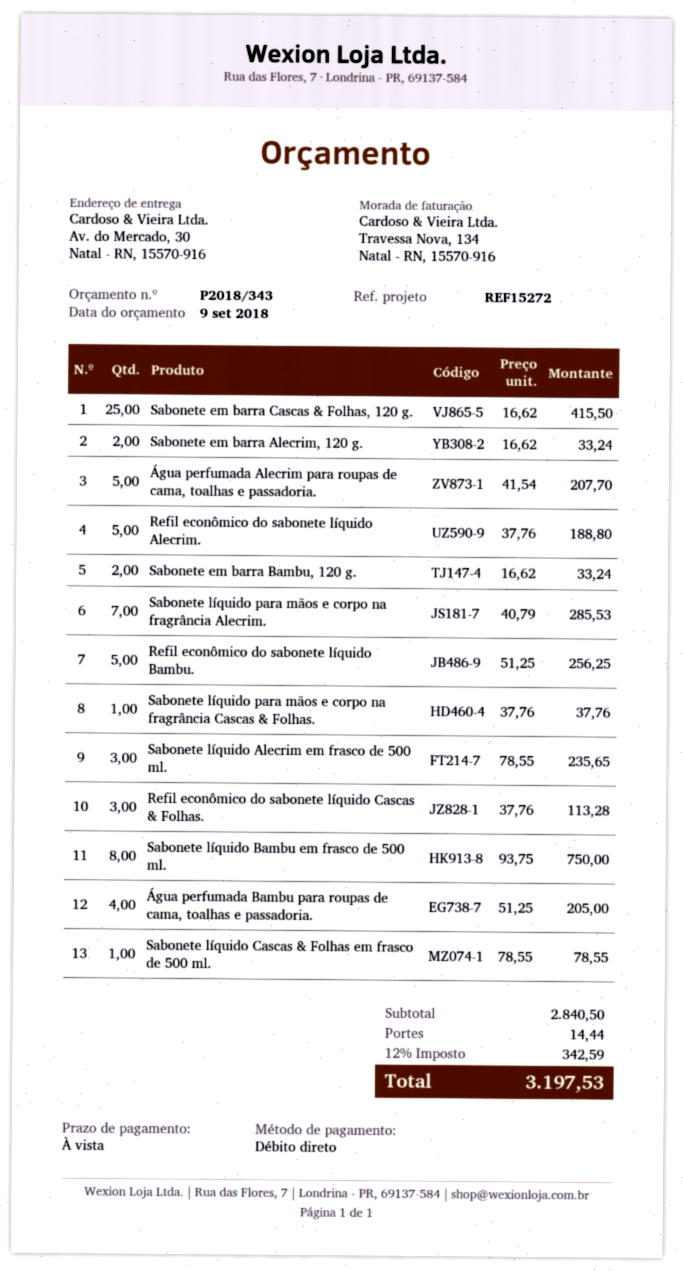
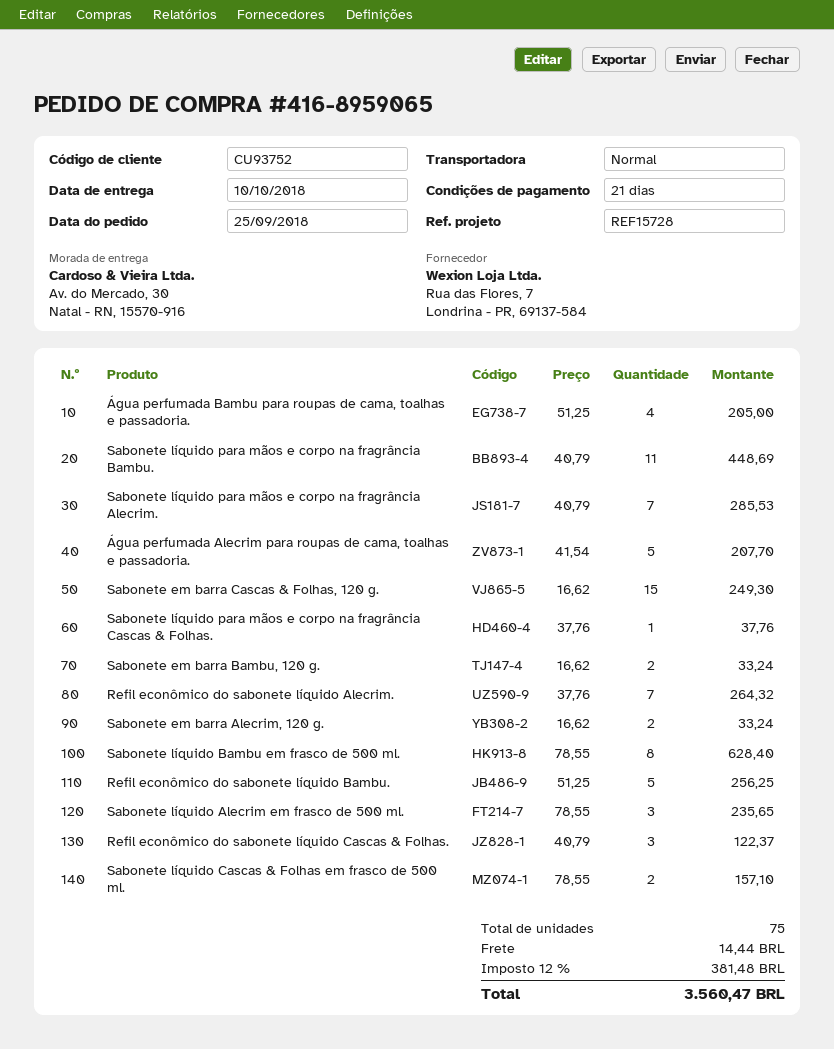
payment terms: on receipt -> 21 days
reference: REF15272 -> REF15728
Sabonete em barra Cascas & Folhas, 120 g.: 25 x 16.62 = 415.50 -> 15 x 16.62 = 249.30
Refil econômico do sabonete líquido Alecrim.: 5 x 37.76 = 188.80 -> 7 x 37.76 = 264.32
Refil econômico do sabonete líquido Cascas & Folhas.: 3 x 37.76 = 113.28 -> 3 x 40.79 = 122.37
Sabonete líquido Bambu em frasco de 500 ml.: 8 x 93.75 = 750.00 -> 8 x 78.55 = 628.40
Sabonete líquido Cascas & Folhas em frasco de 500 ml.: 1 x 78.55 = 78.55 -> 2 x 78.55 = 157.10
Sabonete líquido para mãos e corpo na fragrância Bambu.: none -> 11 x 40.79 = 448.69
tax: 12% = 342.59 -> 12% = 381.48
total: 3197.53 -> 3560.47

